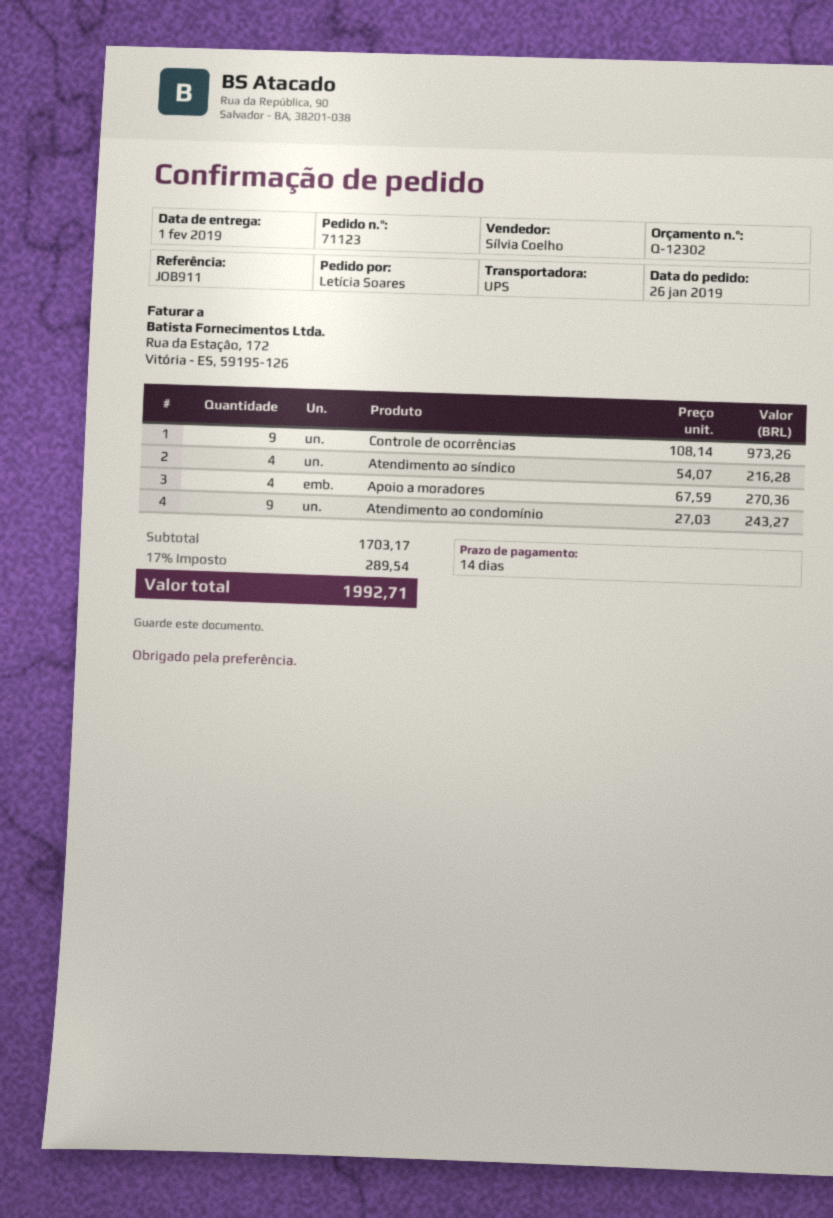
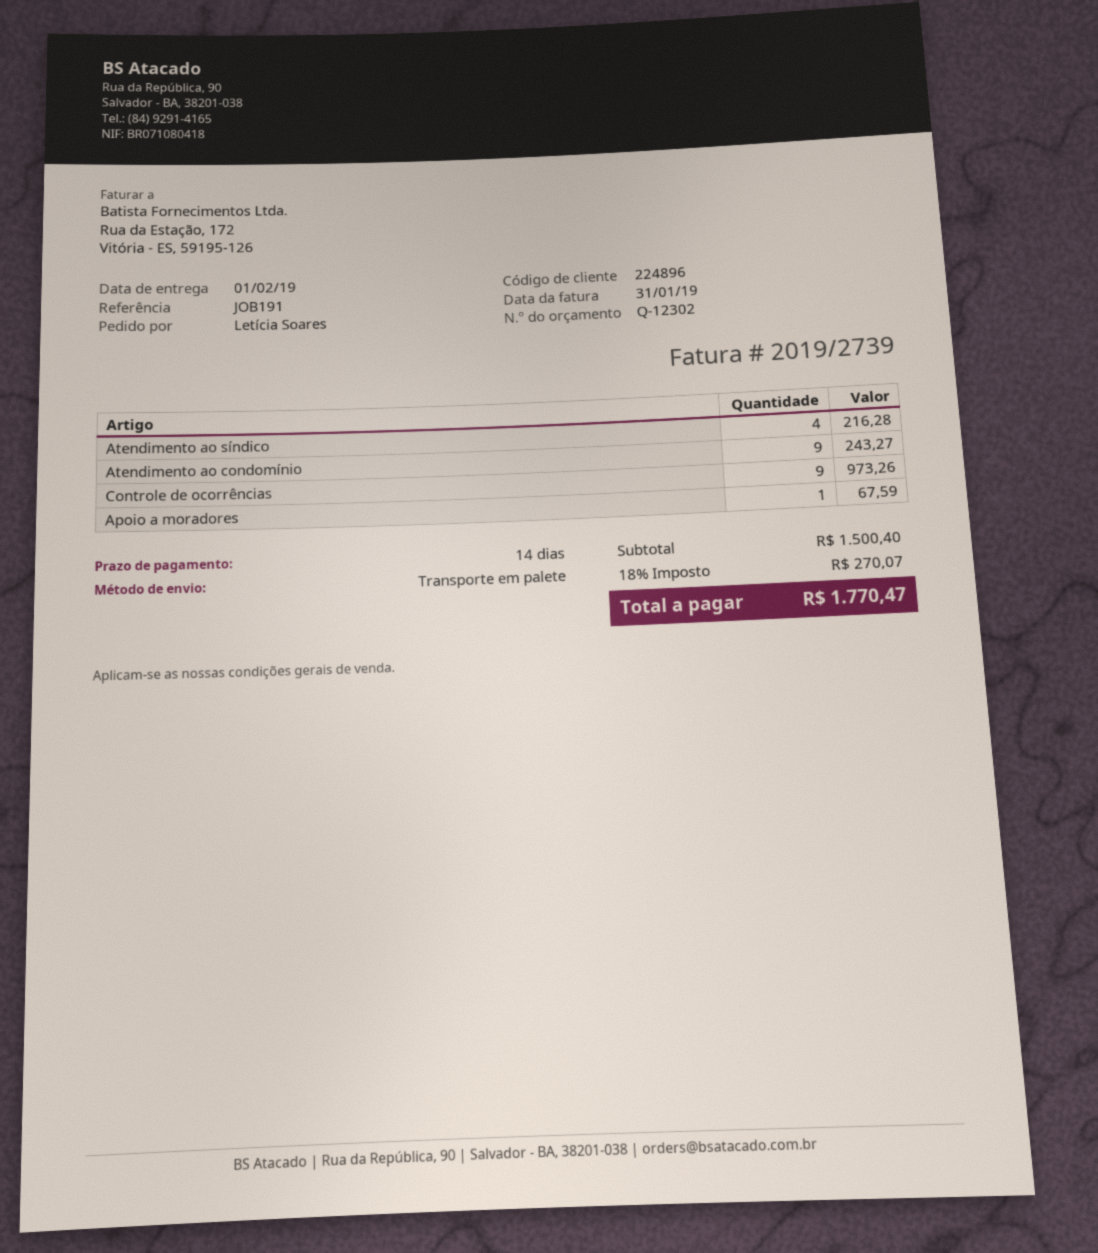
reference: JOB911 -> JOB191
shipping method: UPS -> pallet freight
Apoio a moradores: 4 for 270.36 -> 1 for 67.59
subtotal: 1703.17 -> 1500.40
tax: 17% = 289.54 -> 18% = 270.07
total: 1992.71 -> 1770.47

